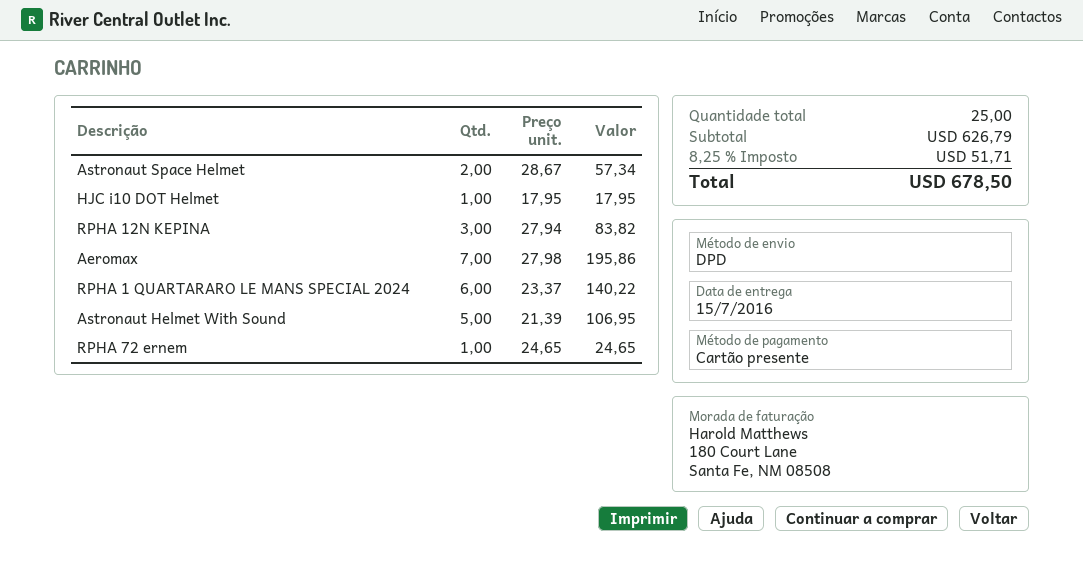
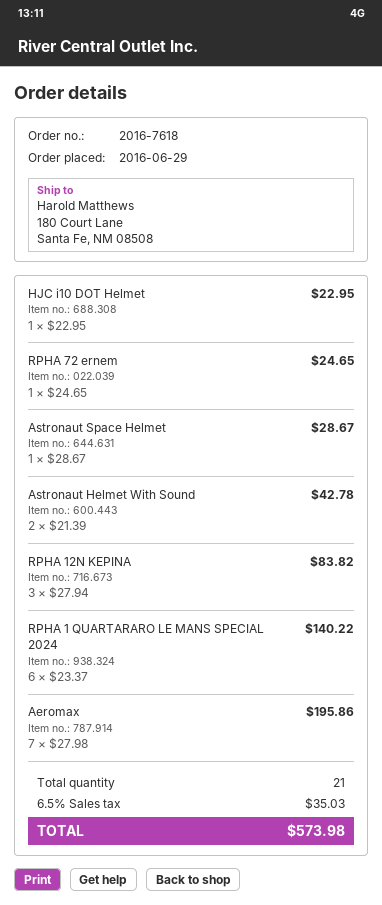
Astronaut Space Helmet: 2 x 28.67 = 57.34 -> 1 x 28.67 = 28.67
HJC i10 DOT Helmet: 1 x 17.95 = 17.95 -> 1 x 22.95 = 22.95
Astronaut Helmet With Sound: 5 x 21.39 = 106.95 -> 2 x 21.39 = 42.78
total quantity: 25 -> 21
tax: 8.25% = 51.71 -> 6.5% = 35.03
total: 678.50 -> 573.98

